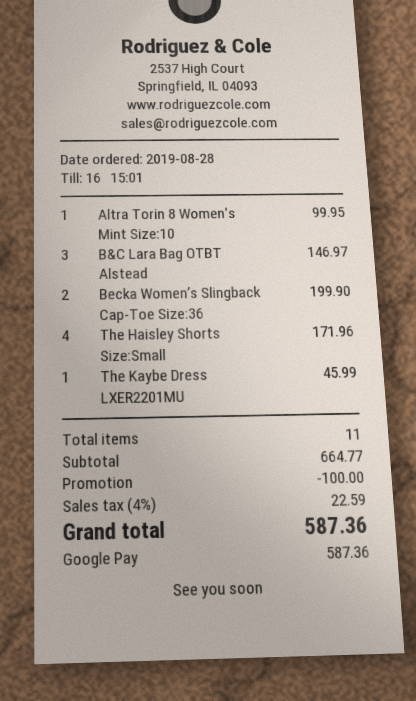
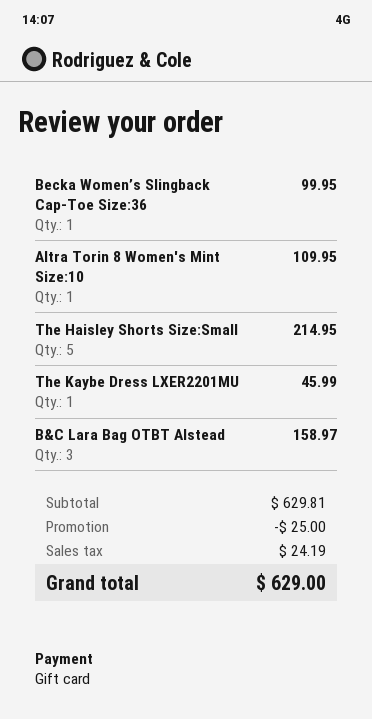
payment method: Google Pay -> gift card
Altra Torin 8 Women's Mint Size:10: 1 for 99.95 -> 1 for 109.95
B&C Lara Bag OTBT Alstead: 3 for 146.97 -> 3 for 158.97
Becka Women’s Slingback Cap-Toe Size:36: 2 for 199.90 -> 1 for 99.95
The Haisley Shorts Size:Small: 4 for 171.96 -> 5 for 214.95
subtotal: 664.77 -> 629.81
discount: 100.00 -> 25.00
tax: 22.59 -> 24.19
total: 587.36 -> 629.00

